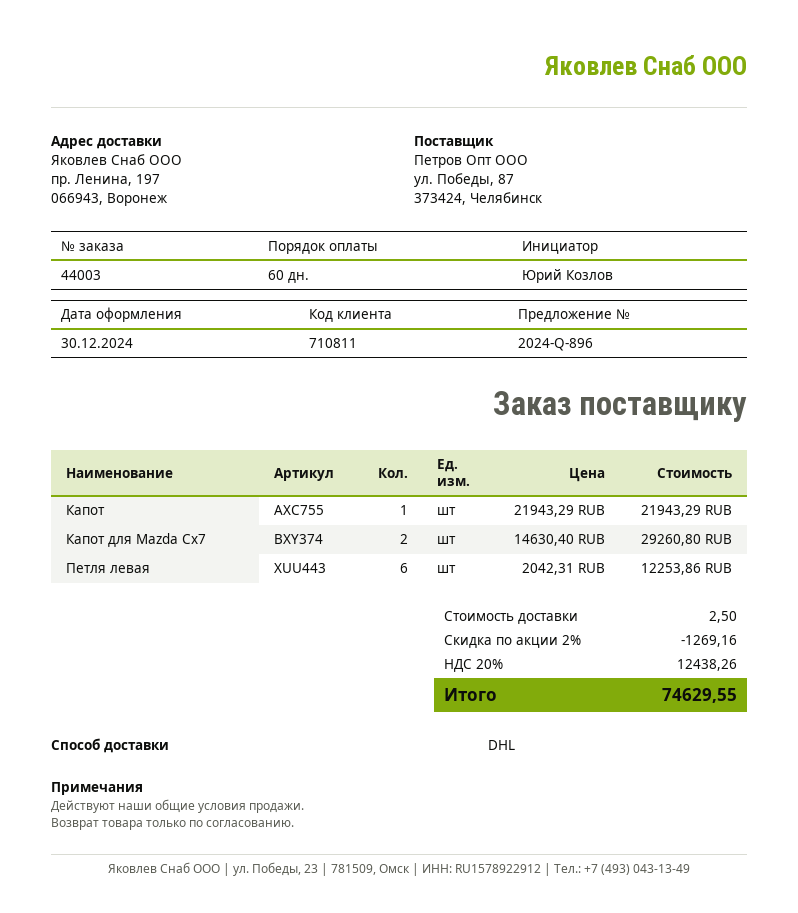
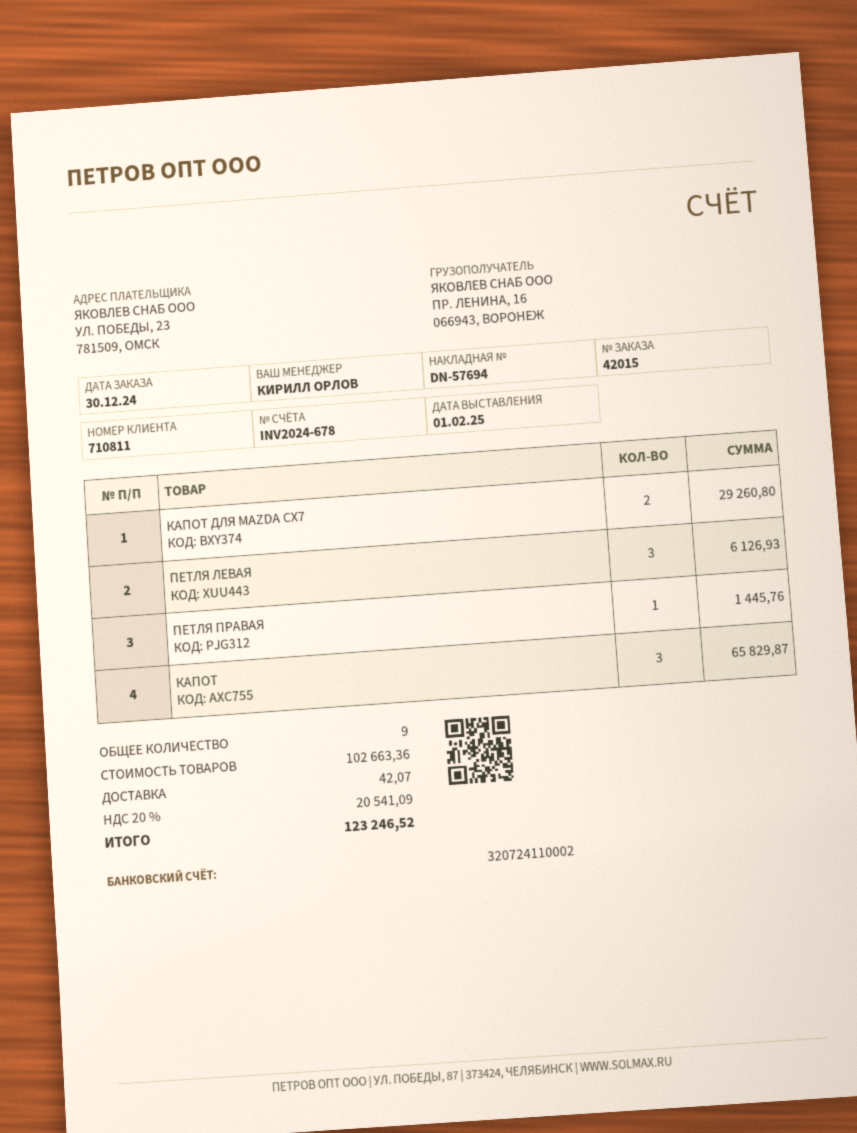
order number: 44003 -> 42015
ship to: пр. Ленина, 197, 066943, Воронеж -> ПР. ЛЕНИНА, 16, 066943, ВОРОНЕЖ
Капот: 1 for 21943.29 -> 3 for 65829.87
Петля левая: 6 for 12253.86 -> 3 for 6126.93
ПЕТЛЯ ПРАВАЯ: none -> 1 for 1445.76
discount: 2% = 1269.16 -> none
shipping: 2.50 -> 42.07
tax: 20% = 12438.26 -> 20% = 20541.09
total: 74629.55 -> 123246.52

